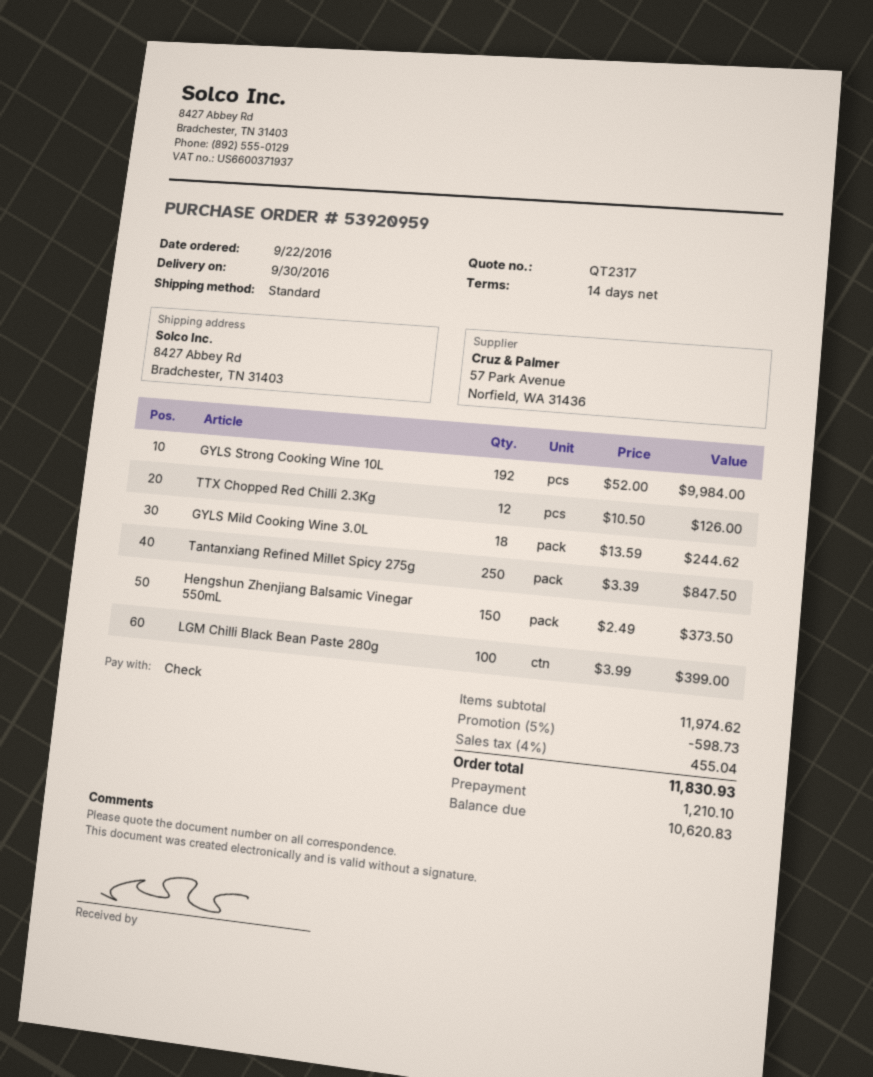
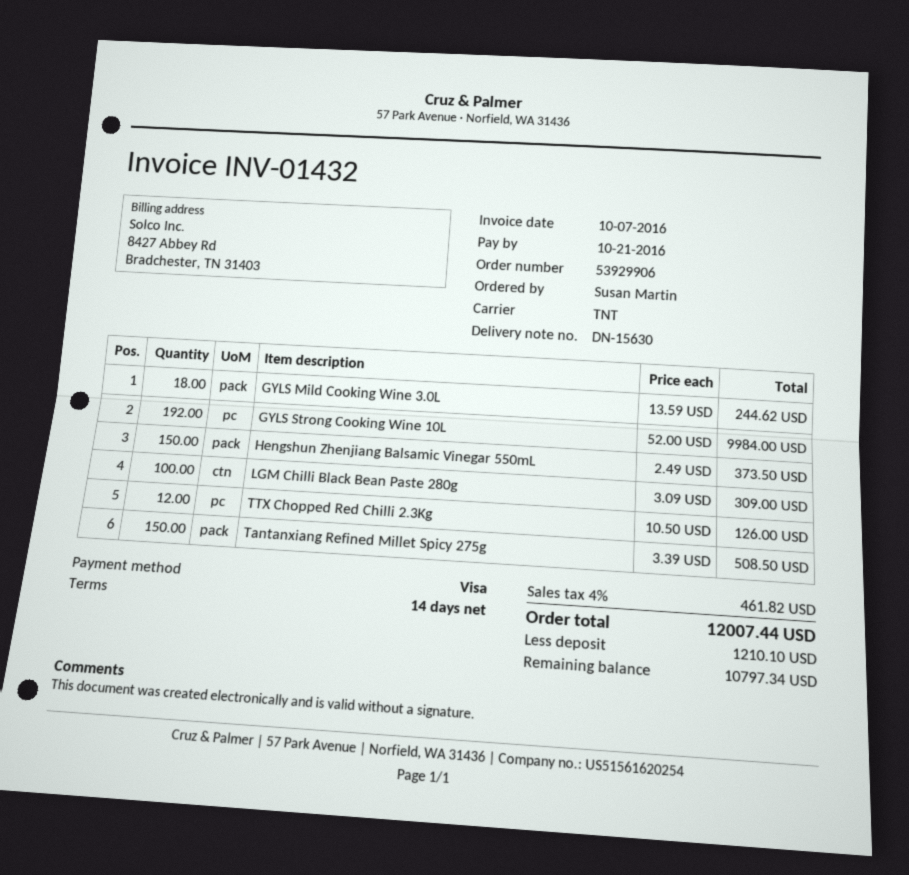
order number: 53920959 -> 53929906
payment method: cheque -> Visa
shipping method: standard -> TNT
Tantanxiang Refined Millet Spicy 275g: 250 x 3.39 = 847.50 -> 150 x 3.39 = 508.50
LGM Chilli Black Bean Paste 280g: 100 x 3.99 = 399.00 -> 100 x 3.09 = 309.00
discount: 5% = 598.73 -> none
tax: 4% = 455.04 -> 4% = 461.82
total: 11830.93 -> 12007.44
balance: 10620.83 -> 10797.34

